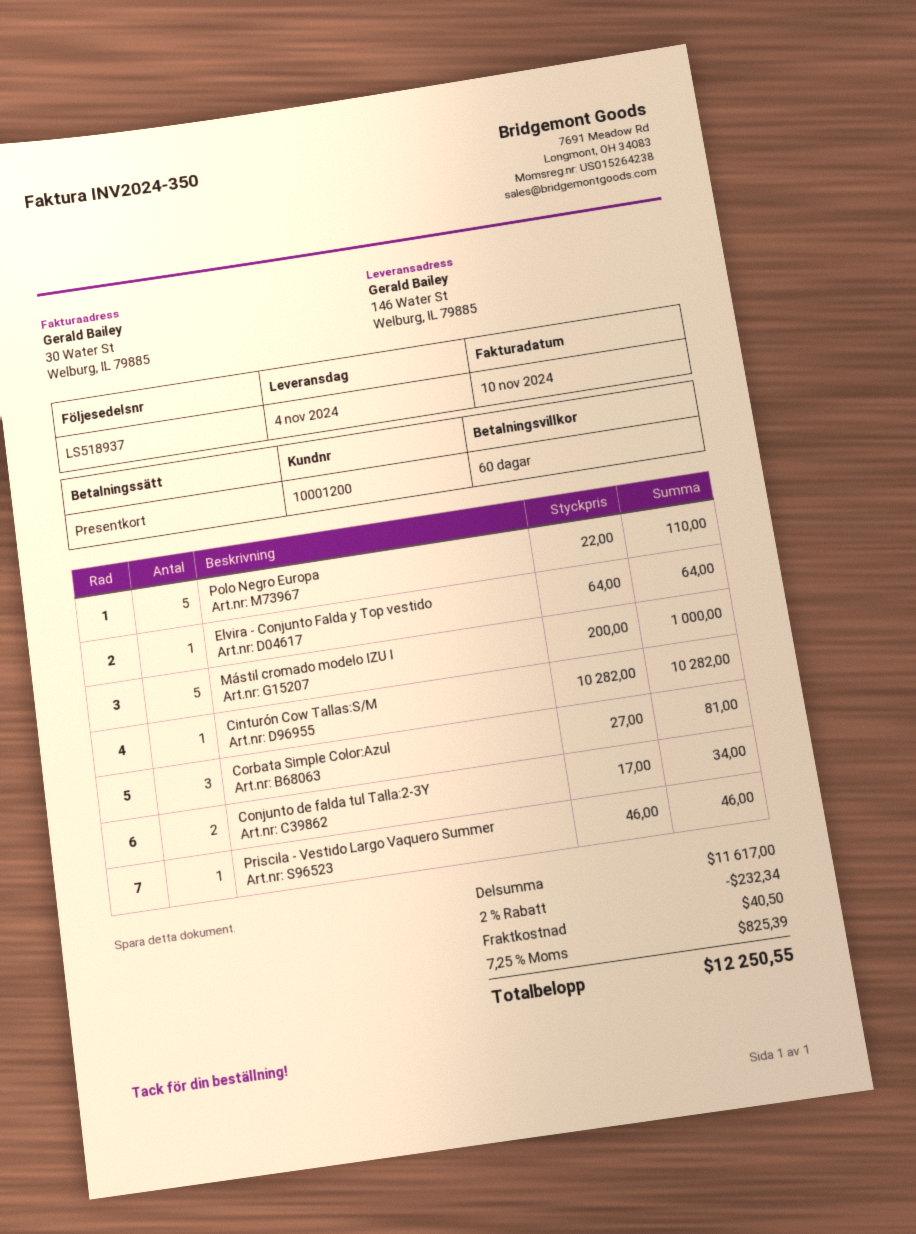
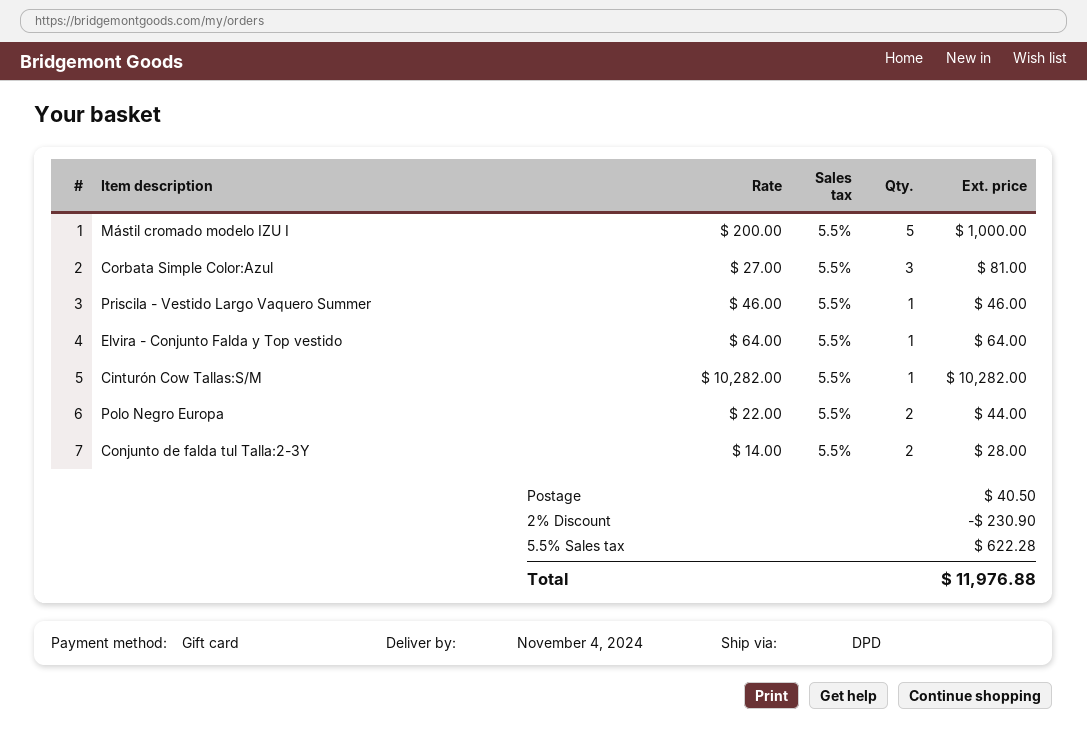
Polo Negro Europa: 5 x 22.00 = 110.00 -> 2 x 22.00 = 44.00
Conjunto de falda tul Talla:2-3Y: 2 x 17.00 = 34.00 -> 2 x 14.00 = 28.00
discount: 2% = 232.34 -> 2% = 230.90
tax: 7.25% = 825.39 -> 5.5% = 622.28
total: 12250.55 -> 11976.88

